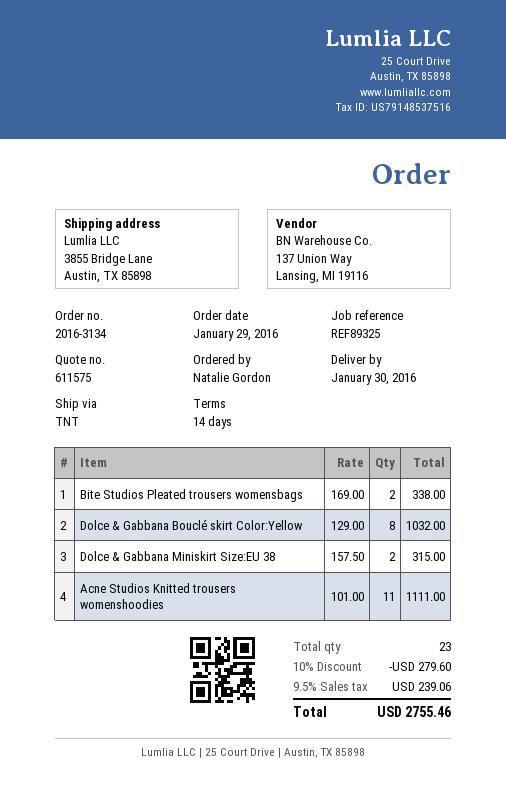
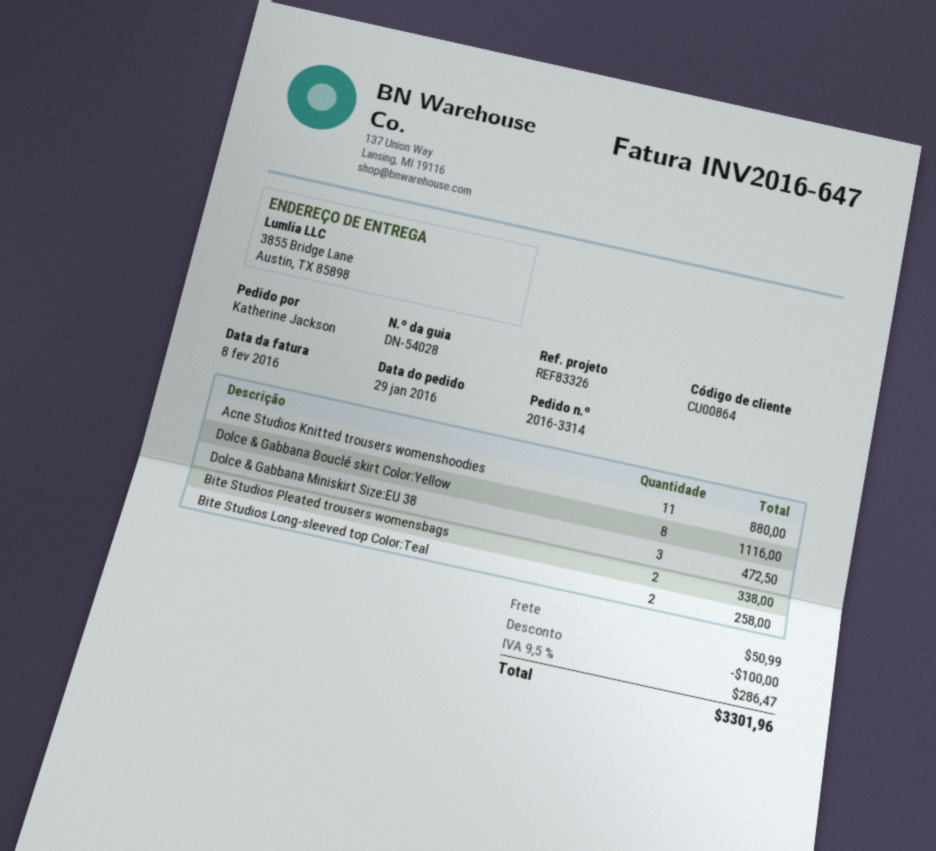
order number: 2016-3134 -> 2016-3314
reference: REF89325 -> REF83326
ordered by: Natalie Gordon -> Katherine Jackson
Dolce & Gabbana Bouclé skirt Color:Yellow: 8 for 1032.00 -> 8 for 1116.00
Dolce & Gabbana Miniskirt Size:EU 38: 2 for 315.00 -> 3 for 472.50
Acne Studios Knitted trousers womenshoodies: 11 for 1111.00 -> 11 for 880.00
Bite Studios Long-sleeved top Color:Teal: none -> 2 for 258.00
discount: 279.60 -> 100.00
shipping: none -> 50.99
tax: 9.5% = 239.06 -> 9.5% = 286.47
total: 2755.46 -> 3301.96

